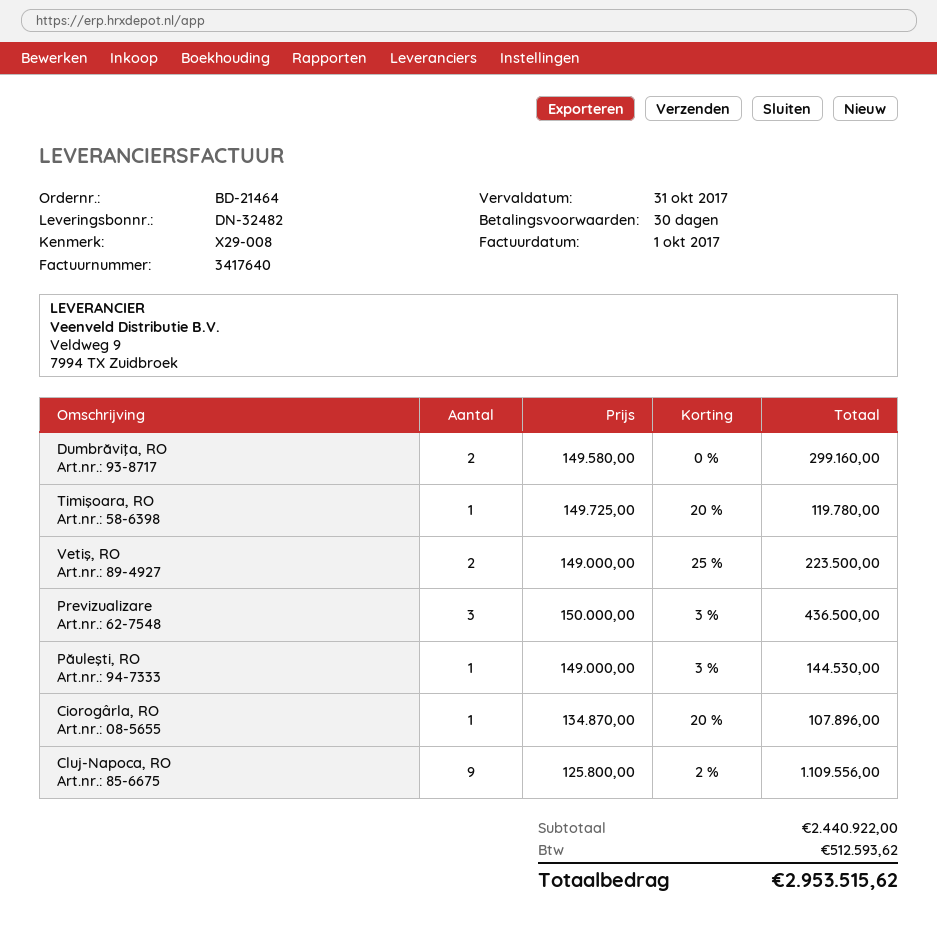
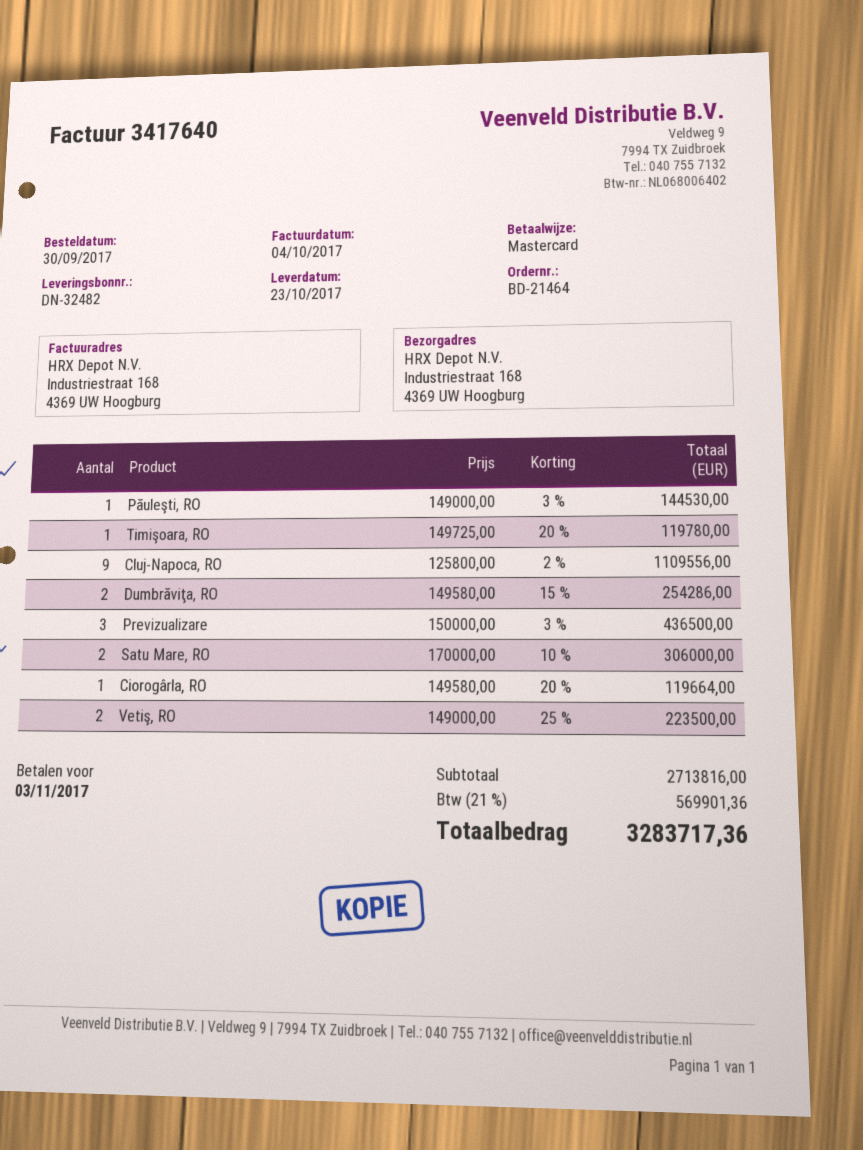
invoice date: 2017-10-01 -> 2017-10-04
due date: 2017-10-31 -> 2017-11-03
Dumbrăviţa, RO: 2 x 149580.00 = 299160.00 -> 2 x 149580.00 - 15% = 254286.00
Ciorogârla, RO: 1 x 134870.00 - 20% = 107896.00 -> 1 x 149580.00 - 20% = 119664.00
Satu Mare, RO: none -> 2 x 170000.00 - 10% = 306000.00
subtotal: 2440922.00 -> 2713816.00
tax: 512593.62 -> 569901.36
total: 2953515.62 -> 3283717.36

